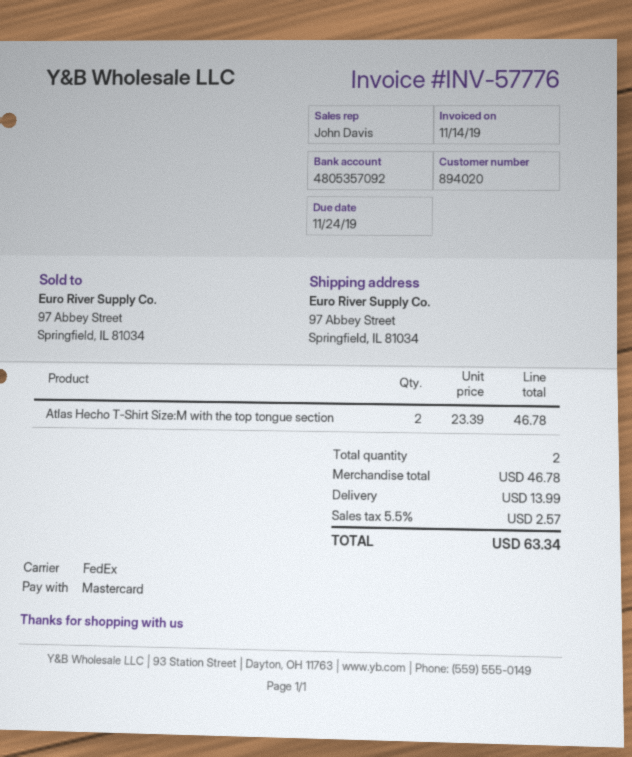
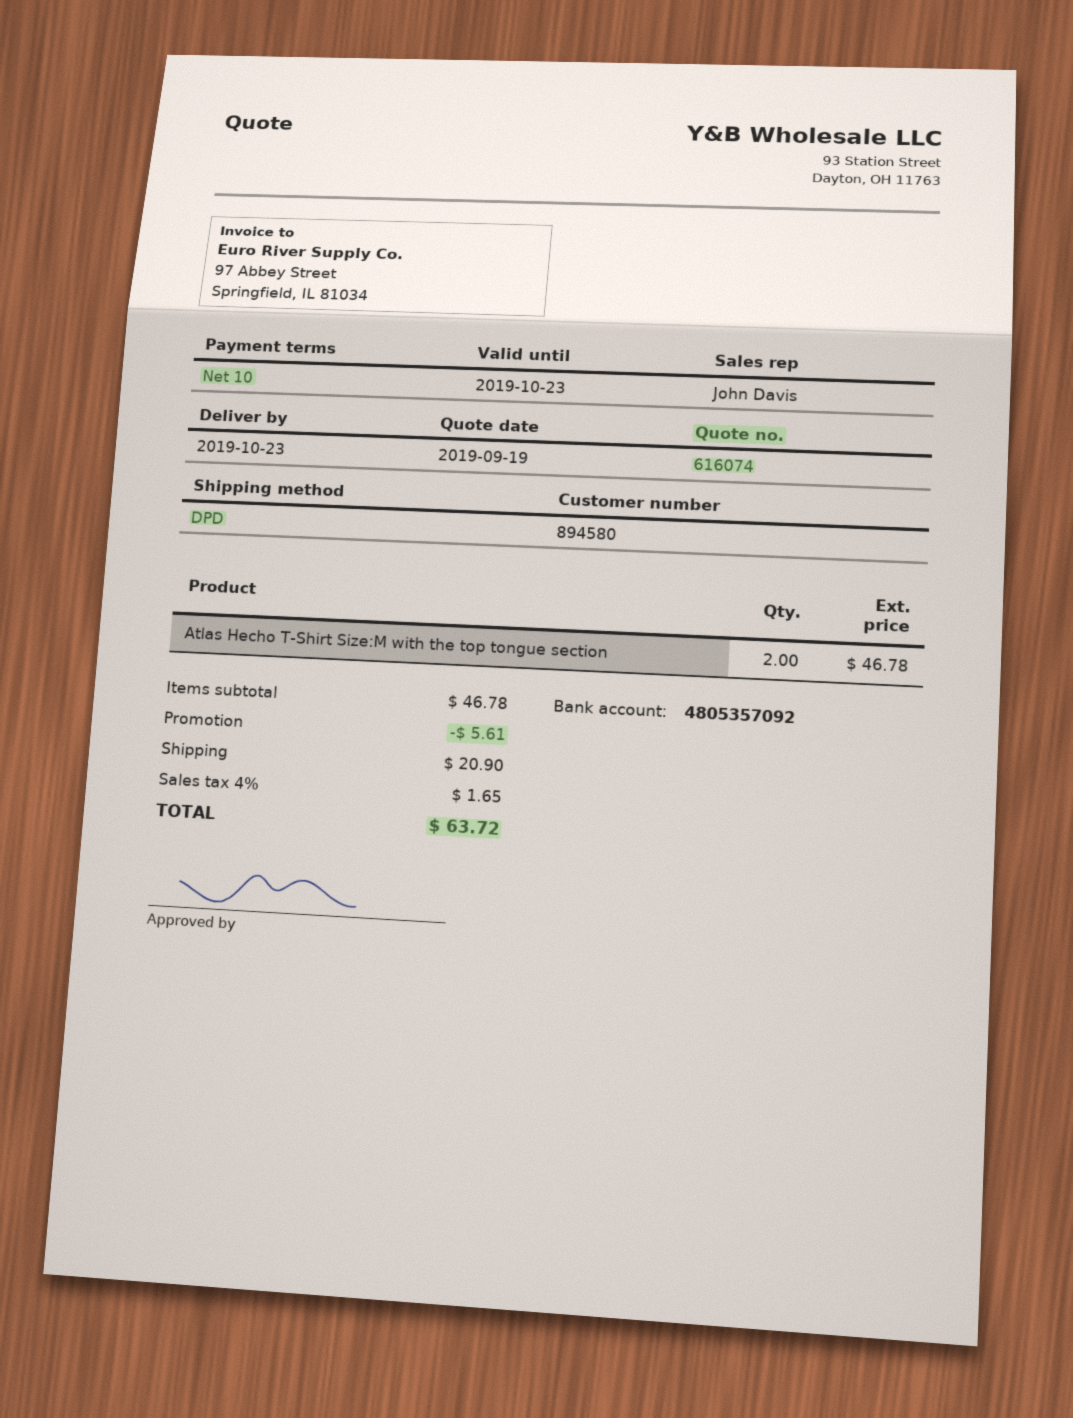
customer number: 894020 -> 894580
shipping method: FedEx -> DPD
discount: none -> 5.61
shipping: 13.99 -> 20.90
tax: 5.5% = 2.57 -> 4% = 1.65
total: 63.34 -> 63.72

